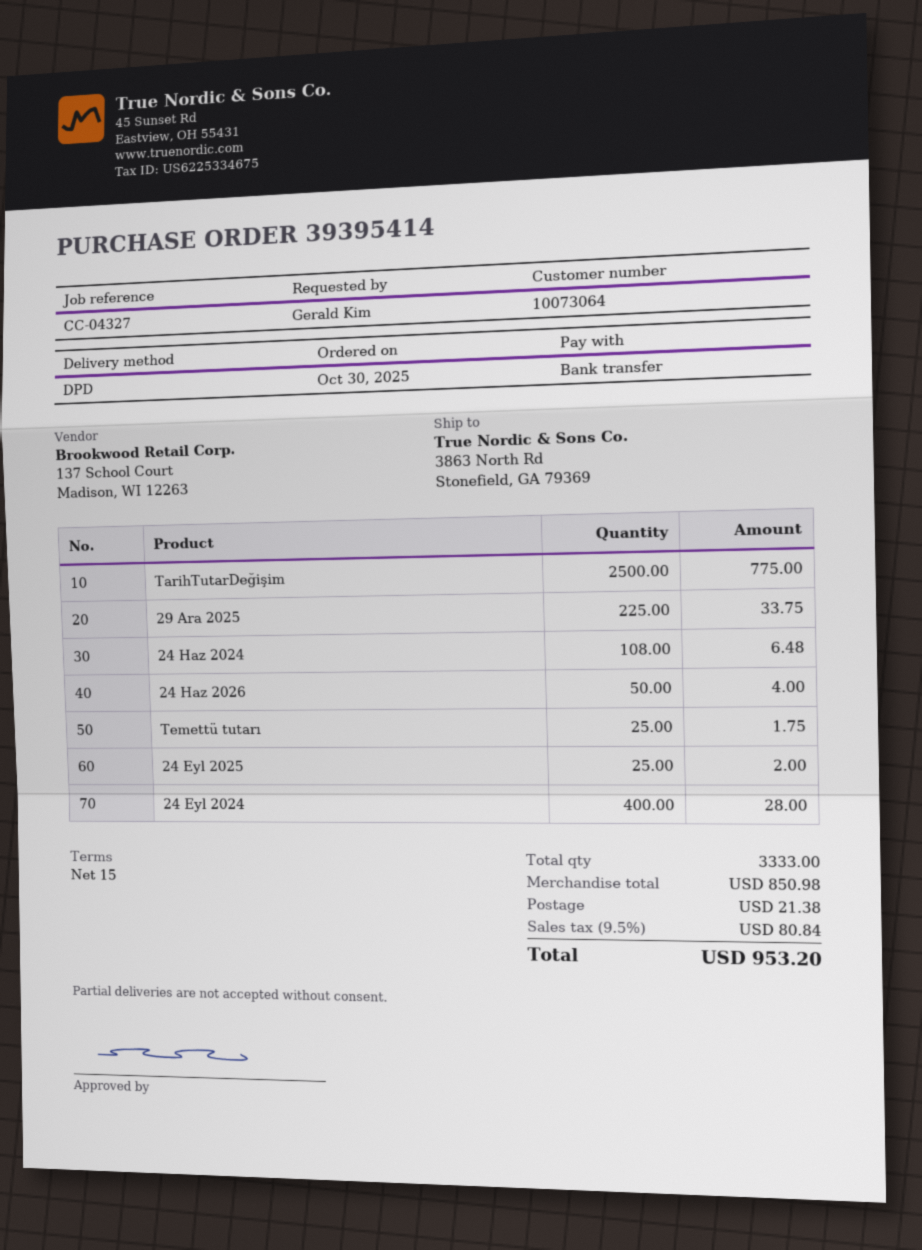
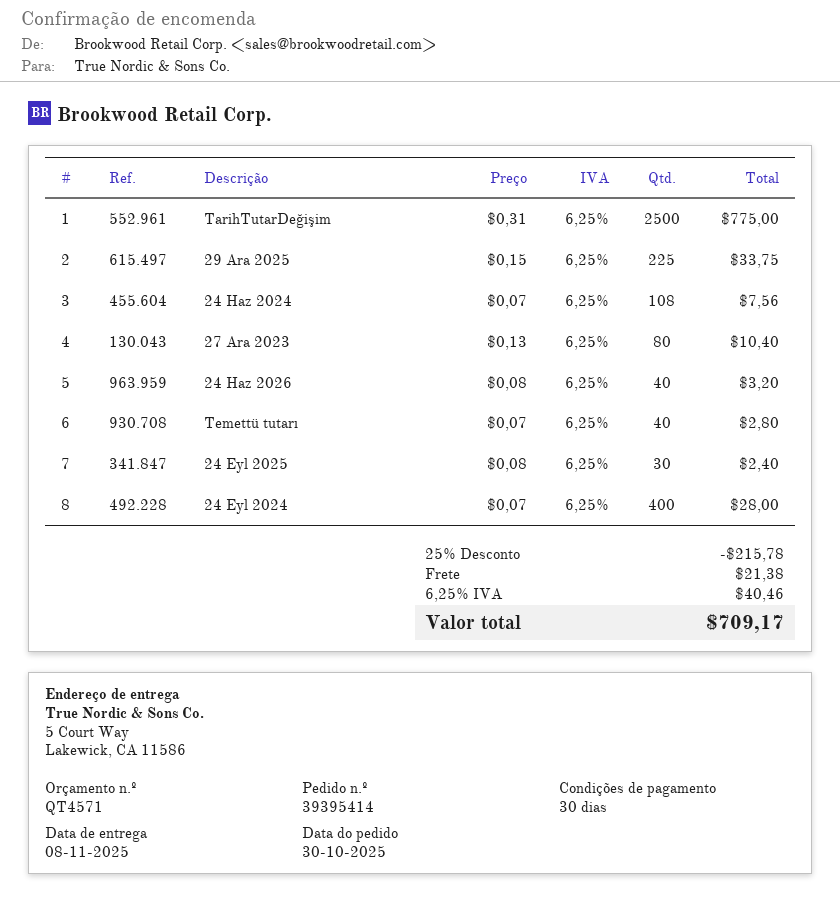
payment terms: 15 days -> 30 days
ship to: 3863 North Rd, Stonefield, GA 79369 -> 5 Court Way, Lakewick, CA 11586
24 Haz 2024: 108 for 6.48 -> 108 for 7.56
24 Haz 2026: 50 for 4.00 -> 40 for 3.20
Temettü tutarı: 25 for 1.75 -> 40 for 2.80
24 Eyl 2025: 25 for 2.00 -> 30 for 2.40
27 Ara 2023: none -> 80 for 10.40
discount: none -> 25% = 215.78
tax: 9.5% = 80.84 -> 6.25% = 40.46
total: 953.20 -> 709.17

